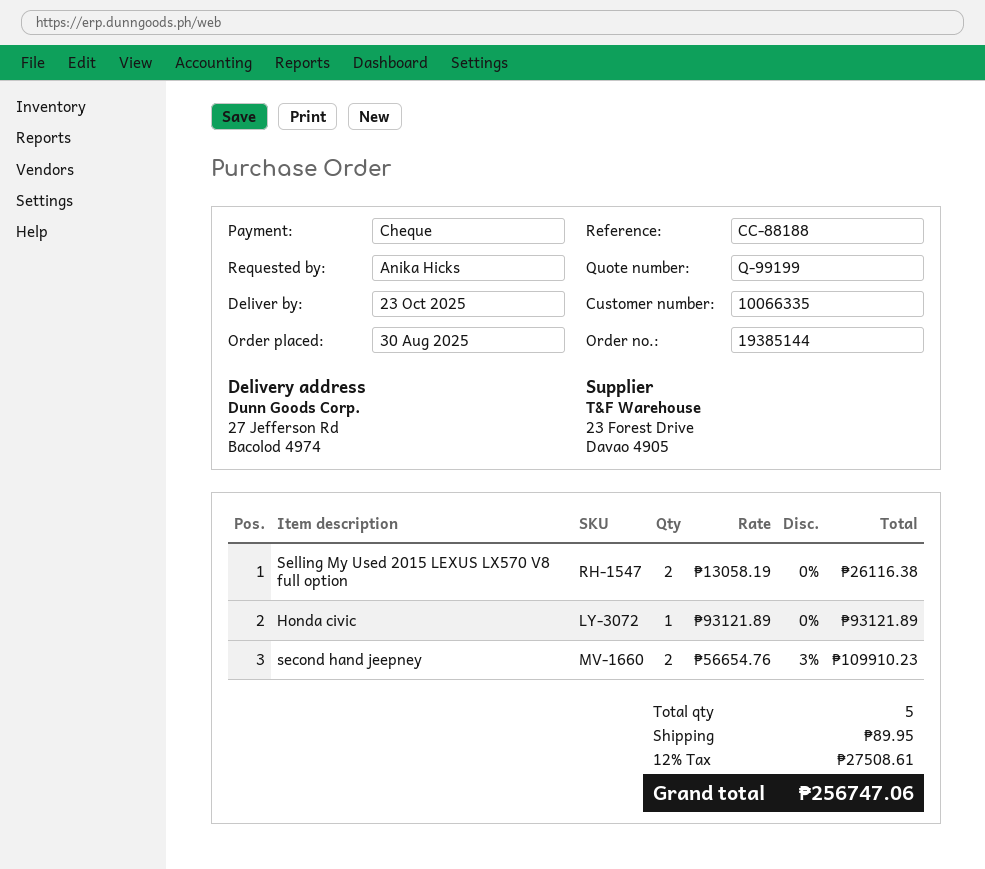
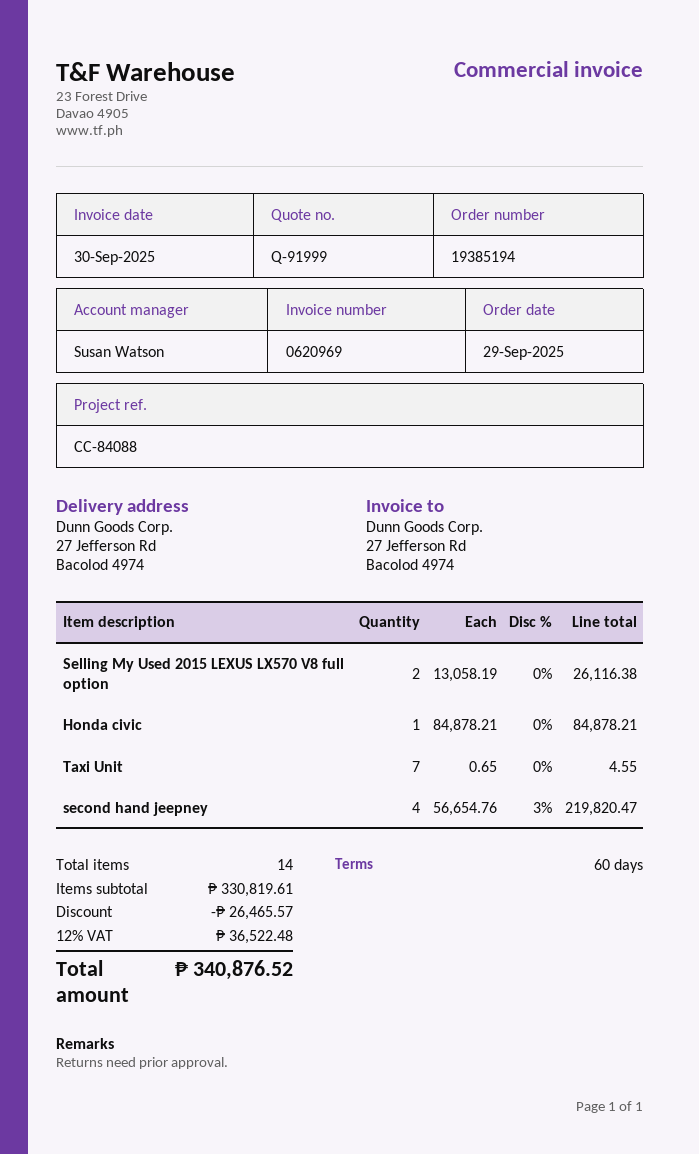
quote number: Q-99199 -> Q-91999
order number: 19385144 -> 19385194
order date: 2025-08-30 -> 2025-09-29
reference: CC-88188 -> CC-84088
Honda civic: 1 x 93121.89 = 93121.89 -> 1 x 84878.21 = 84878.21
second hand jeepney: 2 x 56654.76 - 3% = 109910.23 -> 4 x 56654.76 - 3% = 219820.47
Taxi Unit: none -> 7 x 0.65 = 4.55
total quantity: 5 -> 14
discount: none -> 26465.57
shipping: 89.95 -> none
tax: 12% = 27508.61 -> 12% = 36522.48
total: 256747.06 -> 340876.52

